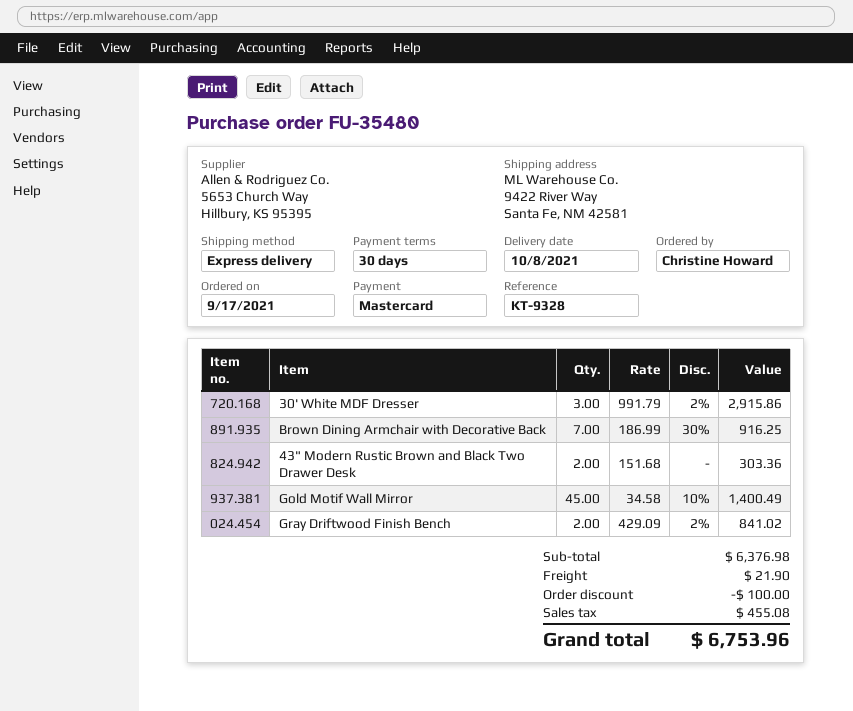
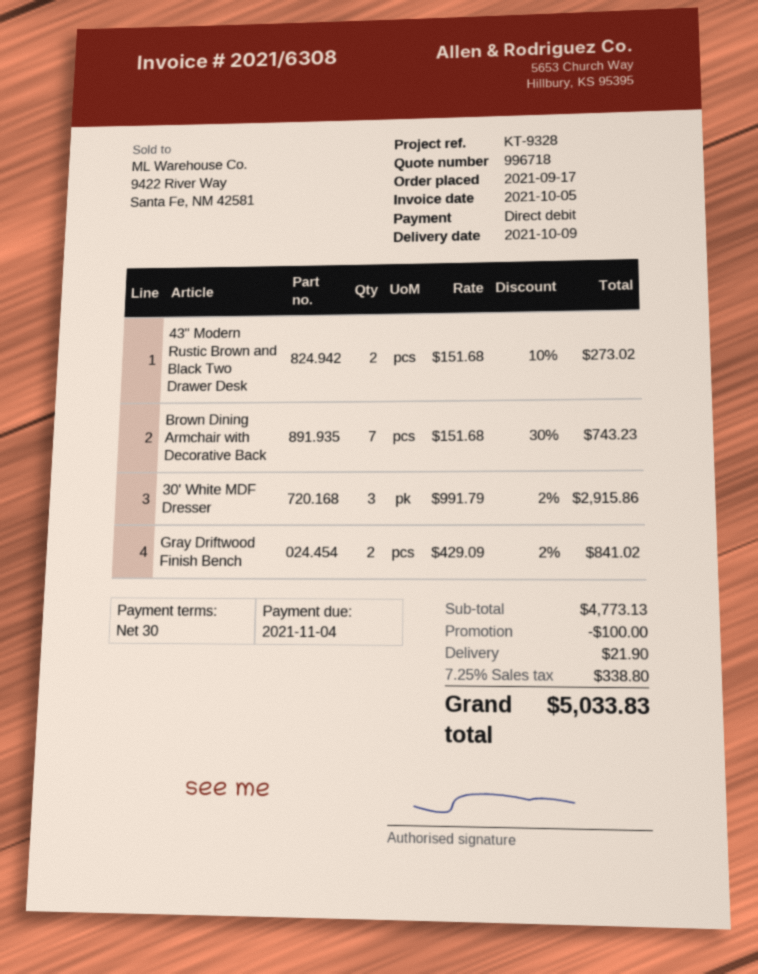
delivery date: 2021-10-08 -> 2021-10-09
payment method: Mastercard -> direct debit
Brown Dining Armchair with Decorative Back: 7 x 186.99 - 30% = 916.25 -> 7 x 151.68 - 30% = 743.23
43" Modern Rustic Brown and Black Two Drawer Desk: 2 x 151.68 = 303.36 -> 2 x 151.68 - 10% = 273.02
Gold Motif Wall Mirror: 45 x 34.58 - 10% = 1400.49 -> none
subtotal: 6376.98 -> 4773.13
tax: 455.08 -> 338.80
total: 6753.96 -> 5033.83

